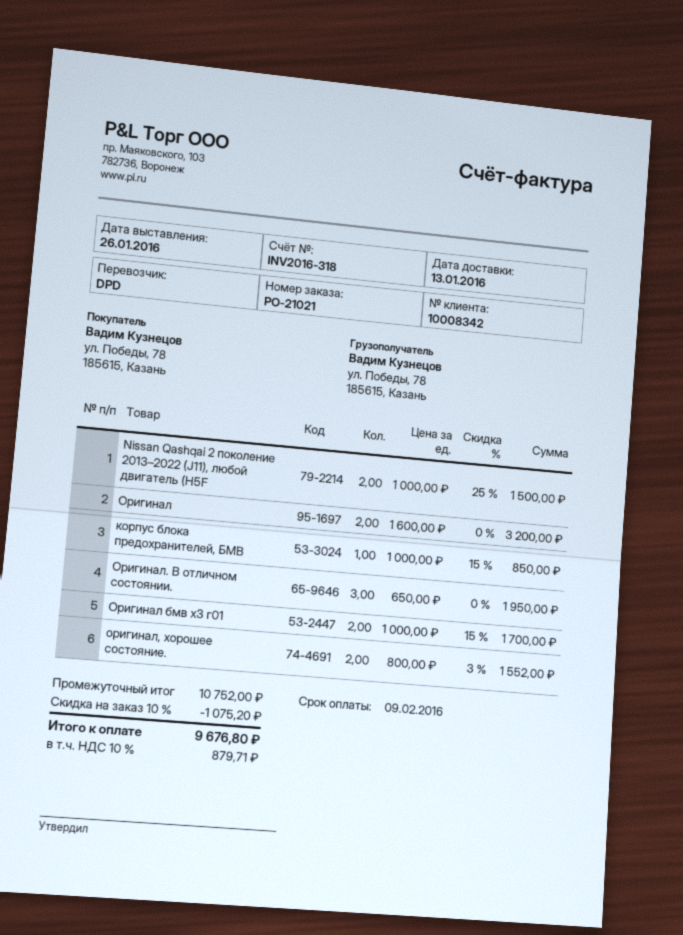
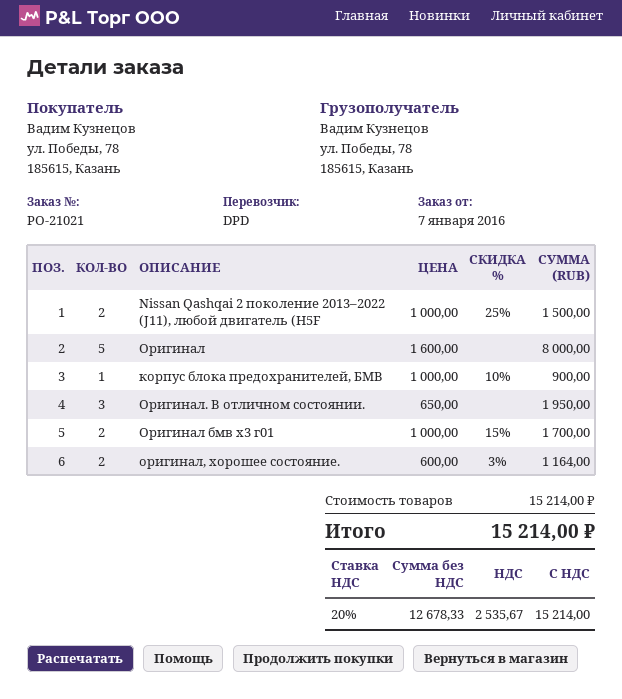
Оригинал: 2 x 1600.00 = 3200.00 -> 5 x 1600.00 = 8000.00
корпус блока предохранителей, БМВ: 1 x 1000.00 - 15% = 850.00 -> 1 x 1000.00 - 10% = 900.00
оригинал, хорошее состояние.: 2 x 800.00 - 3% = 1552.00 -> 2 x 600.00 - 3% = 1164.00
subtotal: 10752.00 -> 15214.00
discount: 10% = 1075.20 -> none
tax: 10% = 879.71 -> 20% = 2535.67
total: 9676.80 -> 15214.00

